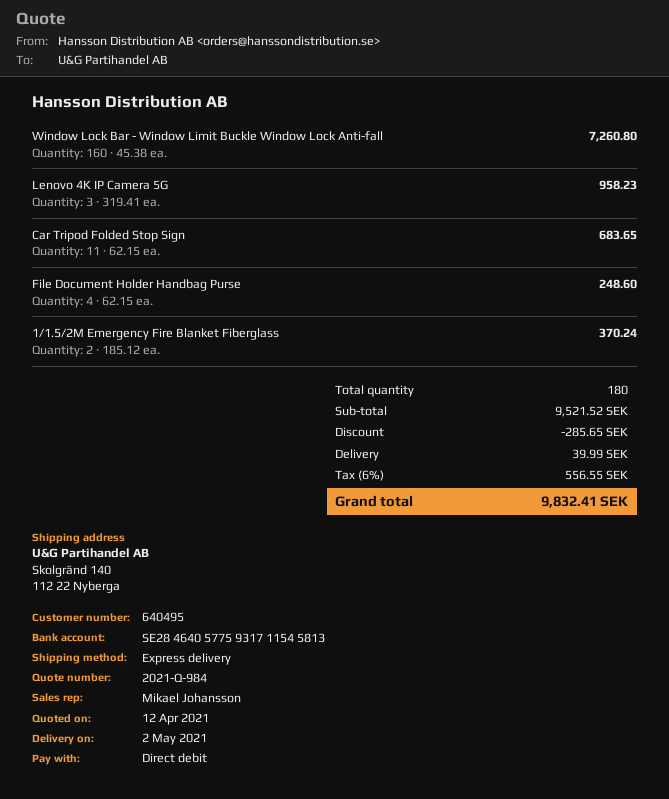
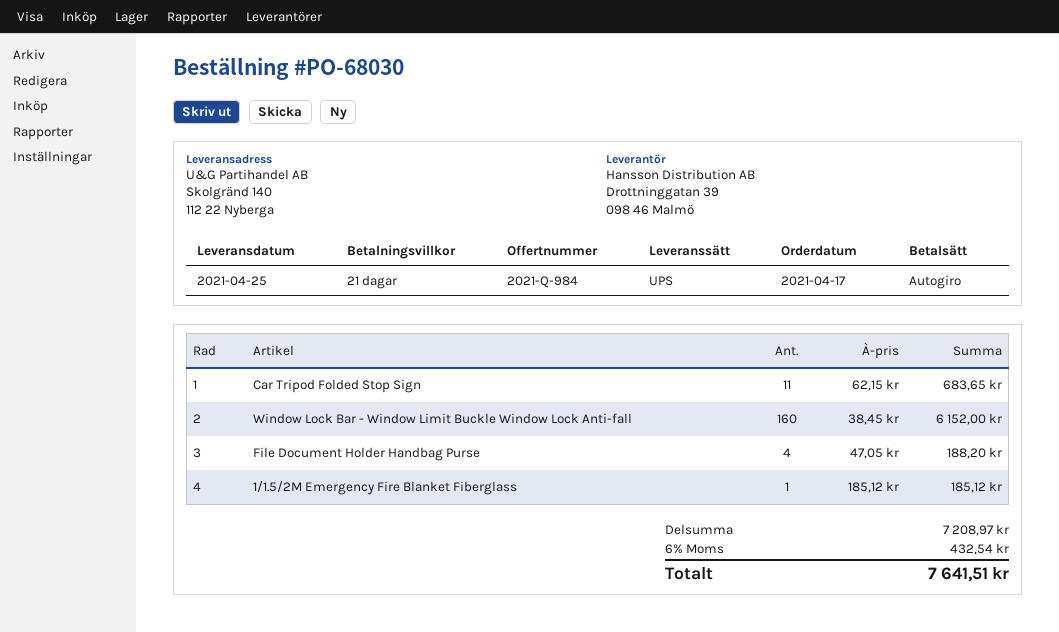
delivery date: 2021-05-02 -> 2021-04-25
shipping method: express -> UPS
Window Lock Bar - Window Limit Buckle Window Lock Anti-fall: 160 x 45.38 = 7260.80 -> 160 x 38.45 = 6152.00
Lenovo 4K IP Camera 5G: 3 x 319.41 = 958.23 -> none
File Document Holder Handbag Purse: 4 x 62.15 = 248.60 -> 4 x 47.05 = 188.20
1/1.5/2M Emergency Fire Blanket Fiberglass: 2 x 185.12 = 370.24 -> 1 x 185.12 = 185.12
subtotal: 9521.52 -> 7208.97
discount: 285.65 -> none
shipping: 39.99 -> none
tax: 6% = 556.55 -> 6% = 432.54
total: 9832.41 -> 7641.51

